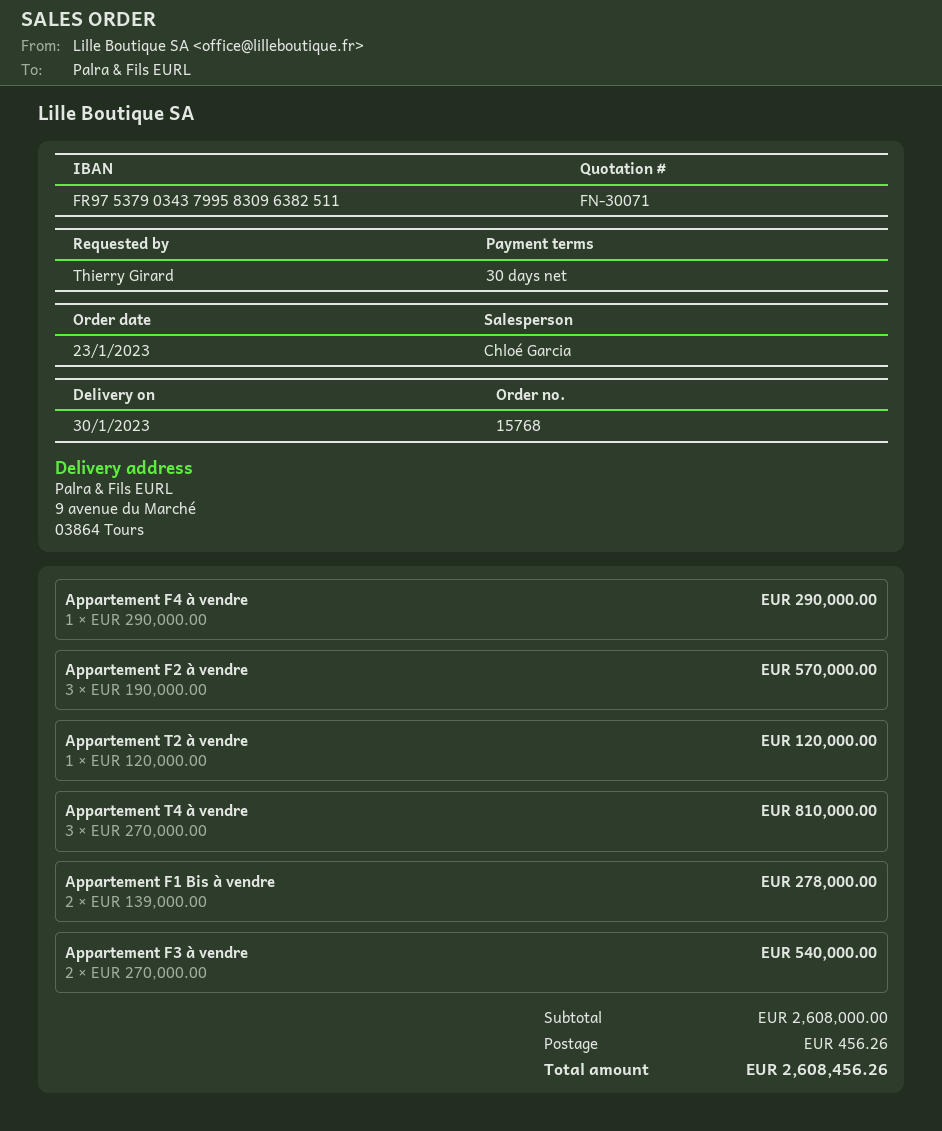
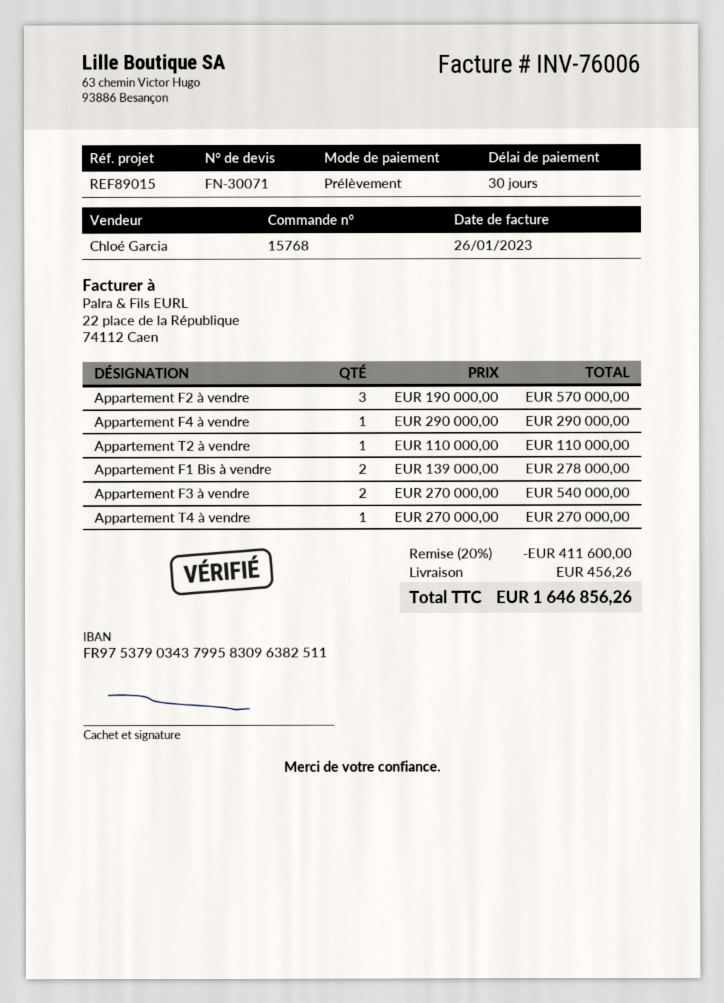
Appartement T2 à vendre: 1 x 120000.00 = 120000.00 -> 1 x 110000.00 = 110000.00
Appartement T4 à vendre: 3 x 270000.00 = 810000.00 -> 1 x 270000.00 = 270000.00
discount: none -> 20% = 411600.00
total: 2608456.26 -> 1646856.26

